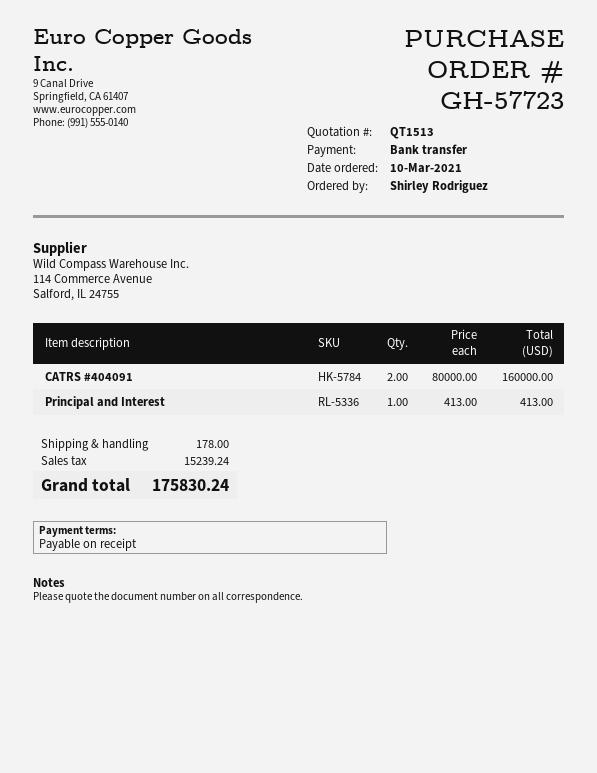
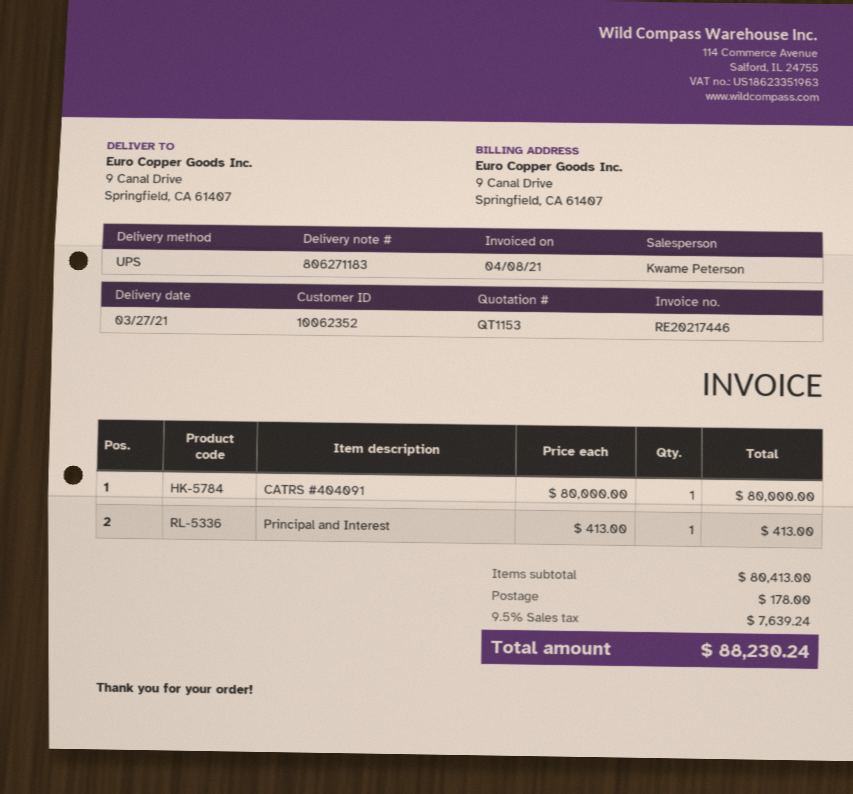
quote number: QT1513 -> QT1153
CATRS #404091: 2 x 80000.00 = 160000.00 -> 1 x 80000.00 = 80000.00
tax: 15239.24 -> 7639.24
total: 175830.24 -> 88230.24

